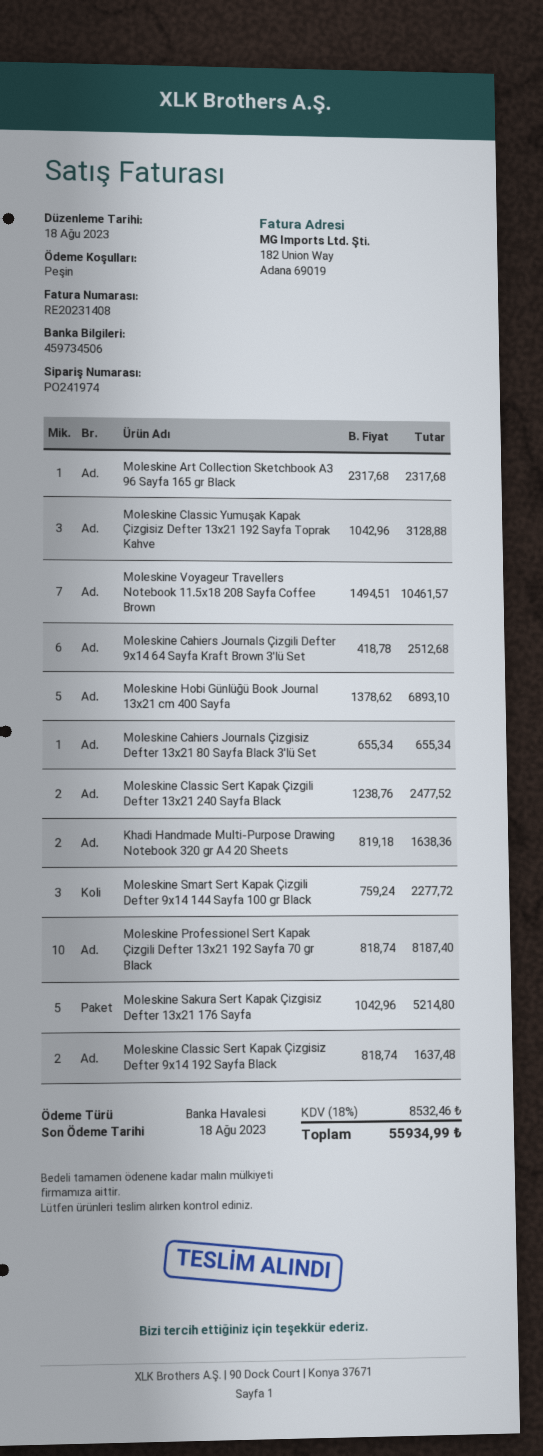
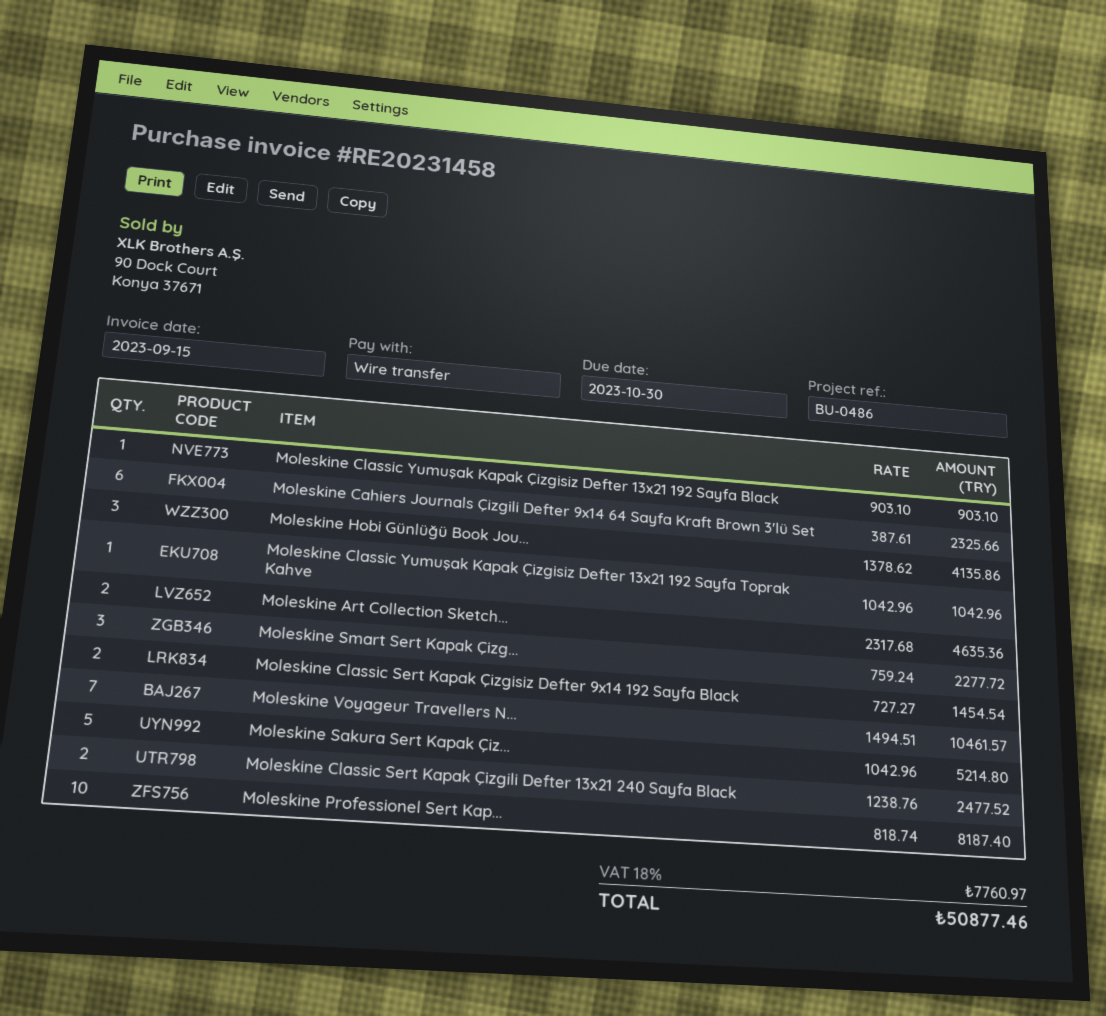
invoice number: RE20231408 -> RE20231458
invoice date: 2023-08-18 -> 2023-09-15
due date: 2023-08-18 -> 2023-10-30
Moleskine Art Collection Sketchbook A3 96 Sayfa 165 gr Black: 1 x 2317.68 = 2317.68 -> 2 x 2317.68 = 4635.36
Moleskine Classic Yumuşak Kapak Çizgisiz Defter 13x21 192 Sayfa Toprak Kahve: 3 x 1042.96 = 3128.88 -> 1 x 1042.96 = 1042.96
Moleskine Cahiers Journals Çizgili Defter 9x14 64 Sayfa Kraft Brown 3'lü Set: 6 x 418.78 = 2512.68 -> 6 x 387.61 = 2325.66
Moleskine Hobi Günlüğü Book Journal 13x21 cm 400 Sayfa: 5 x 1378.62 = 6893.10 -> 3 x 1378.62 = 4135.86
Moleskine Cahiers Journals Çizgisiz Defter 13x21 80 Sayfa Black 3'lü Set: 1 x 655.34 = 655.34 -> none
Khadi Handmade Multi-Purpose Drawing Notebook 320 gr A4 20 Sheets: 2 x 819.18 = 1638.36 -> none
Moleskine Classic Sert Kapak Çizgisiz Defter 9x14 192 Sayfa Black: 2 x 818.74 = 1637.48 -> 2 x 727.27 = 1454.54
Moleskine Classic Yumuşak Kapak Çizgisiz Defter 13x21 192 Sayfa Black: none -> 1 x 903.10 = 903.10
tax: 18% = 8532.46 -> 18% = 7760.97
total: 55934.99 -> 50877.46

